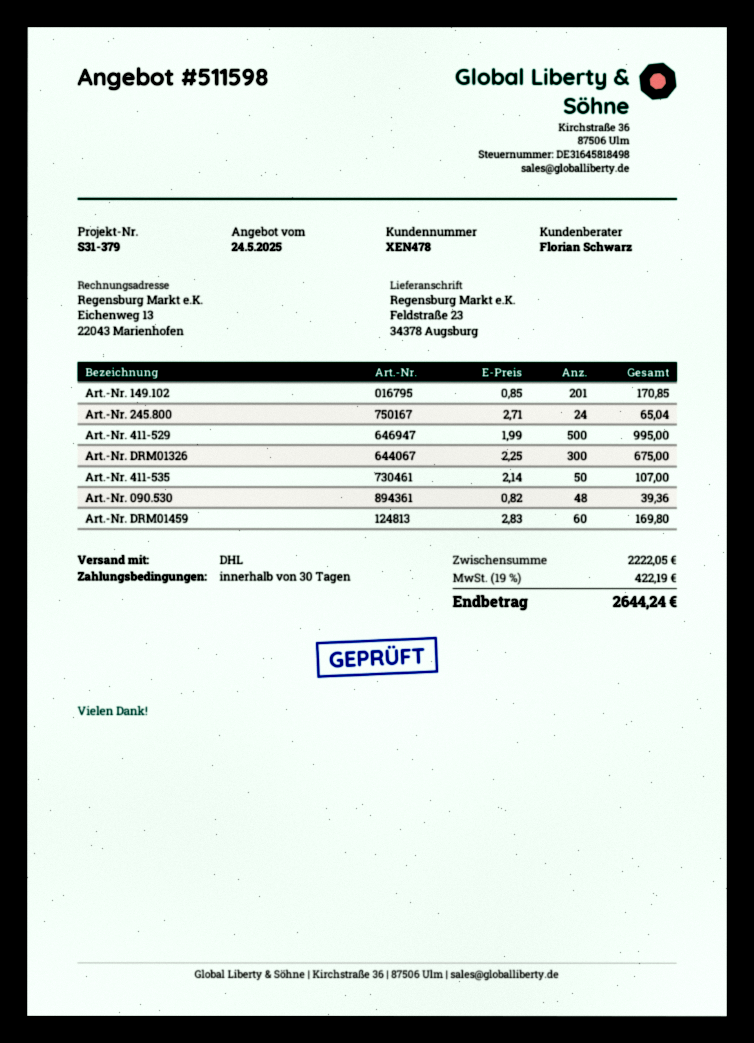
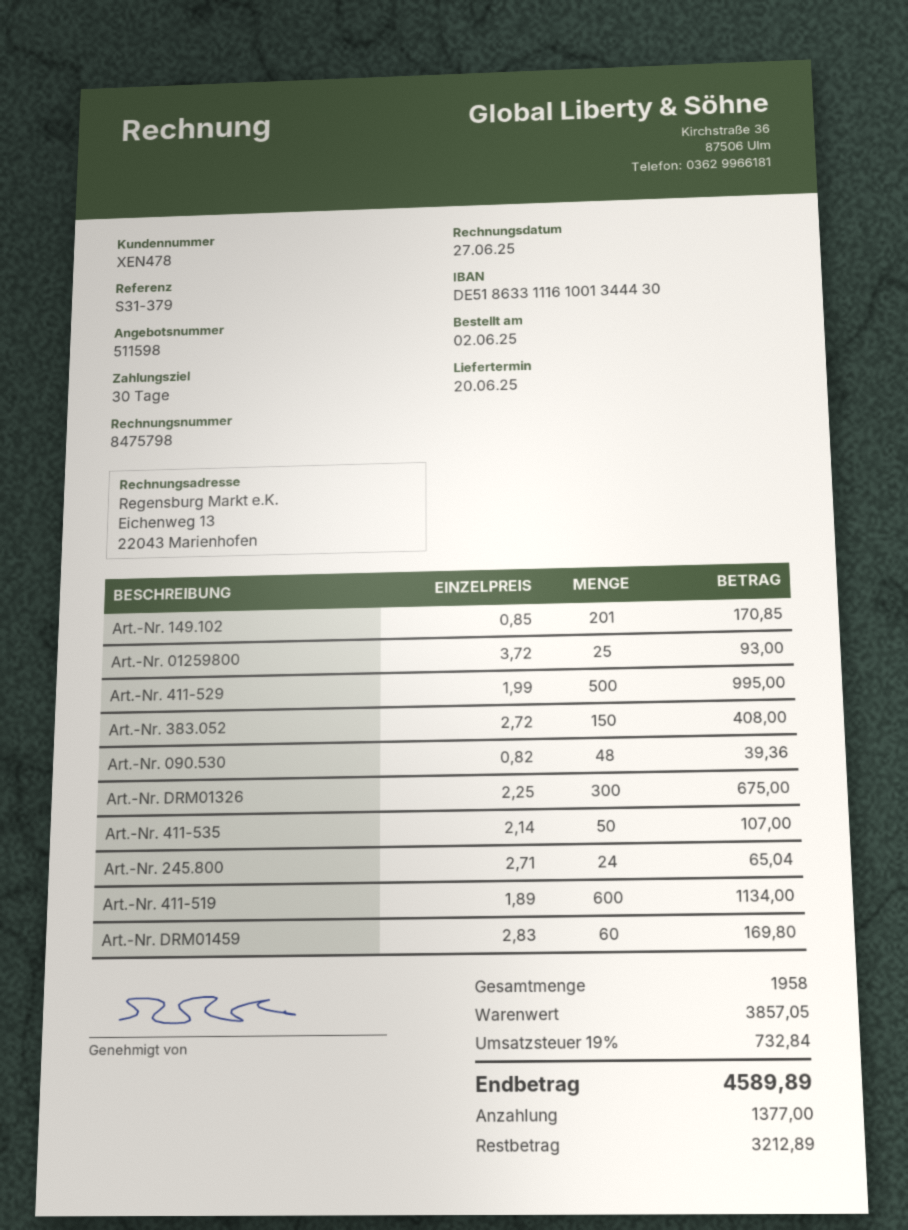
Art.-Nr. 01259800: none -> 25 x 3.72 = 93.00
Art.-Nr. 383.052: none -> 150 x 2.72 = 408.00
Art.-Nr. 411-519: none -> 600 x 1.89 = 1134.00
subtotal: 2222.05 -> 3857.05
tax: 19% = 422.19 -> 19% = 732.84
total: 2644.24 -> 4589.89

